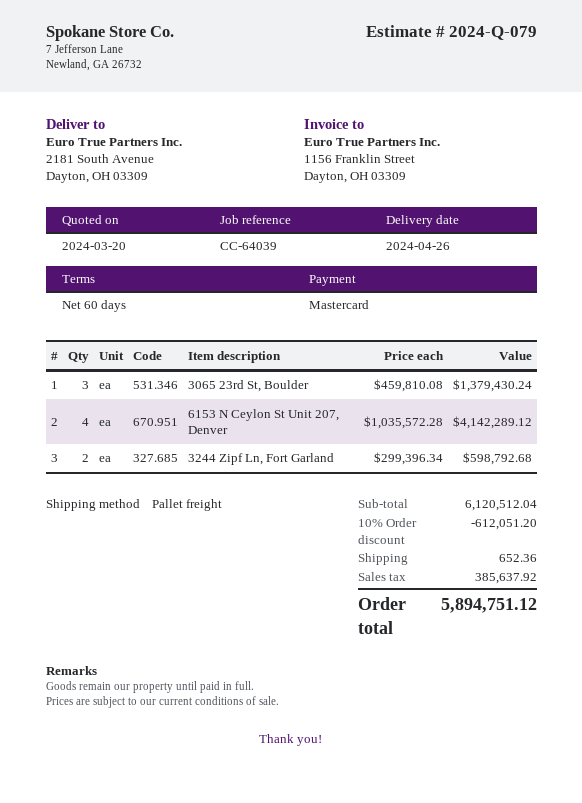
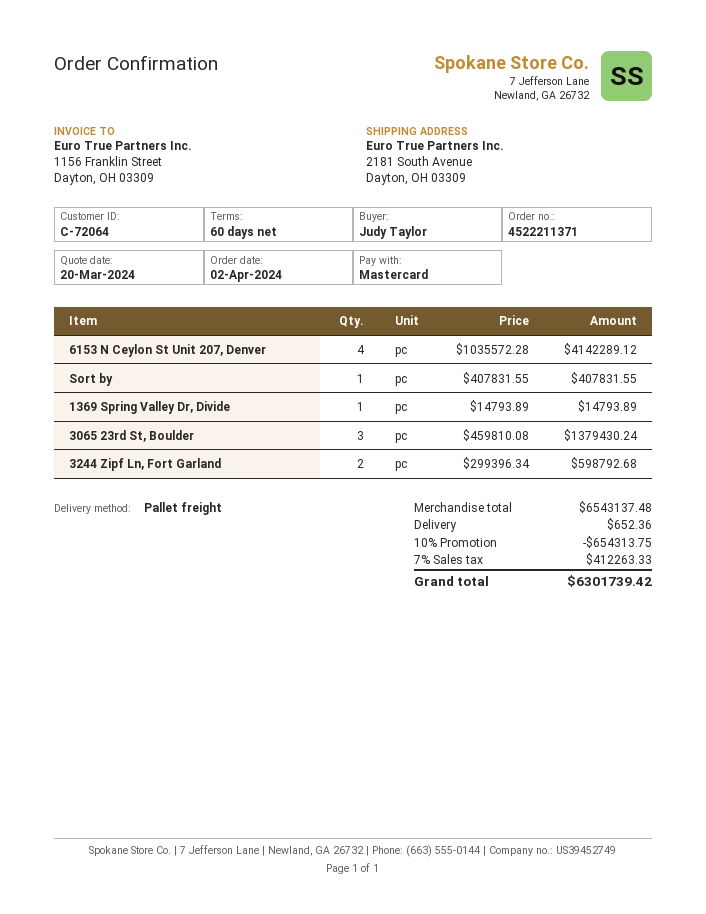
Sort by: none -> 1 x 407831.55 = 407831.55
1369 Spring Valley Dr, Divide: none -> 1 x 14793.89 = 14793.89
subtotal: 6120512.04 -> 6543137.48
discount: 10% = 612051.20 -> 10% = 654313.75
tax: 385637.92 -> 412263.33
total: 5894751.12 -> 6301739.42

